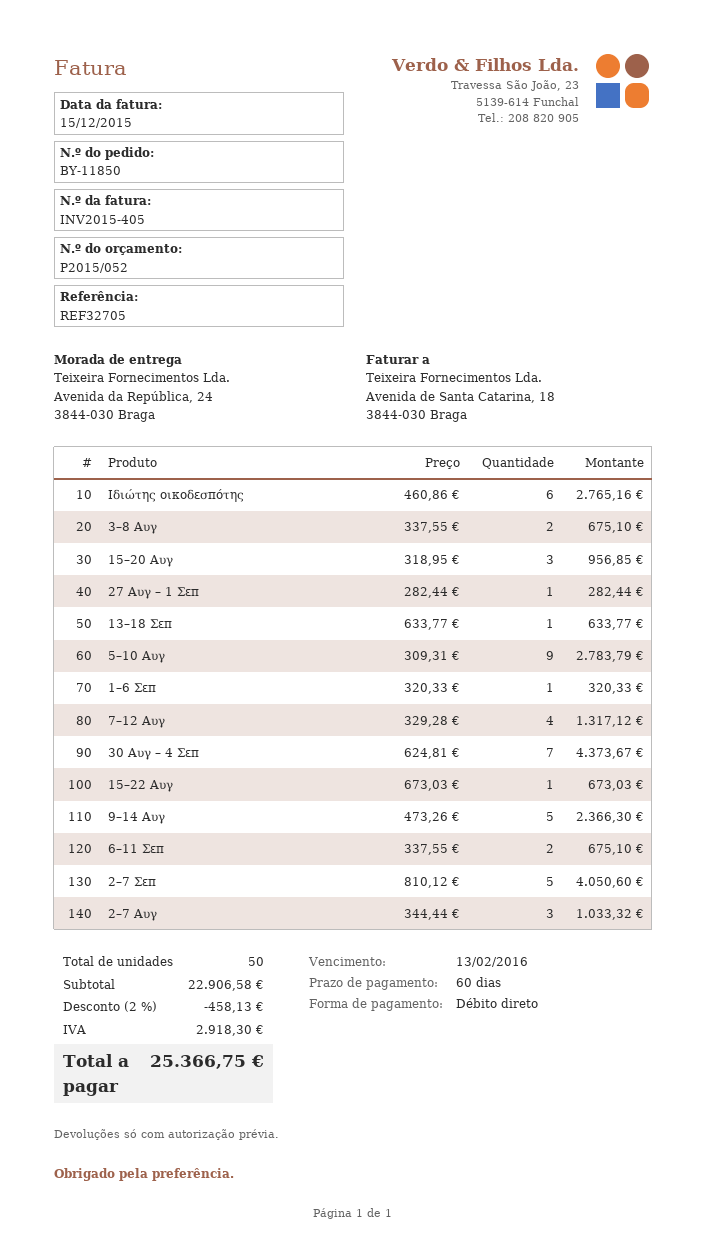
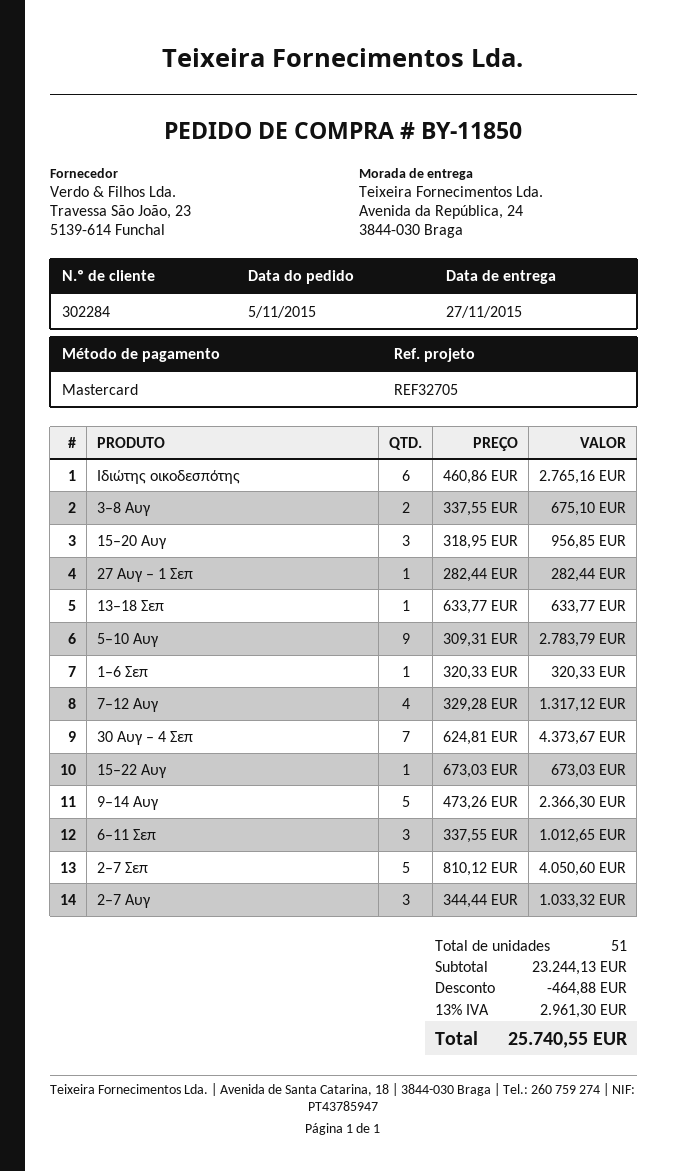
payment method: direct debit -> Mastercard
6–11 Σεπ: 2 x 337.55 = 675.10 -> 3 x 337.55 = 1012.65
total quantity: 50 -> 51
subtotal: 22906.58 -> 23244.13
discount: 458.13 -> 464.88
tax: 2918.30 -> 2961.30
total: 25366.75 -> 25740.55

